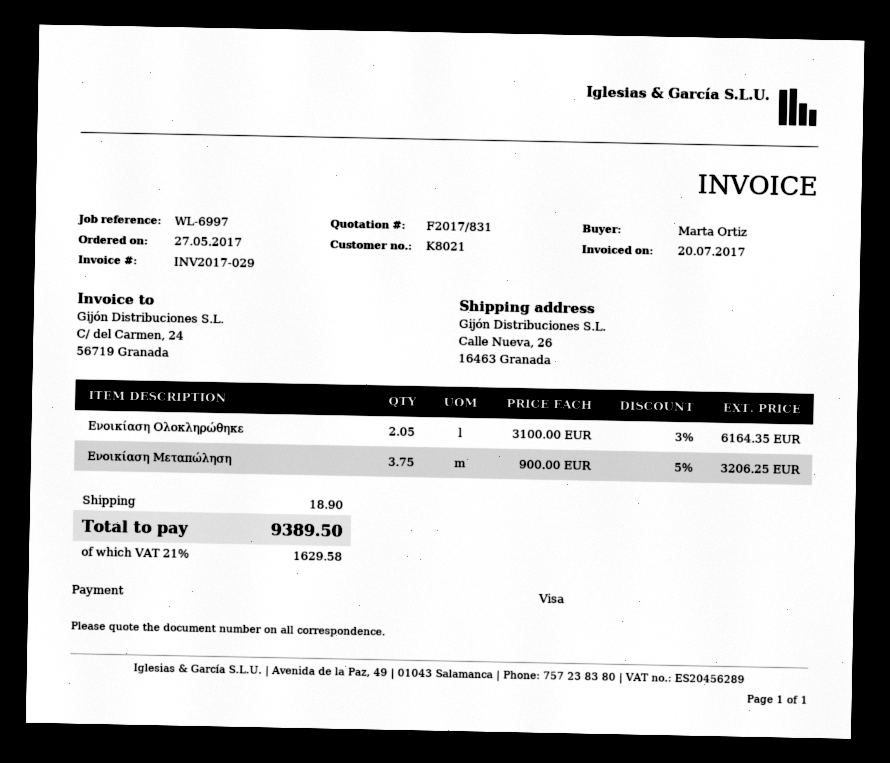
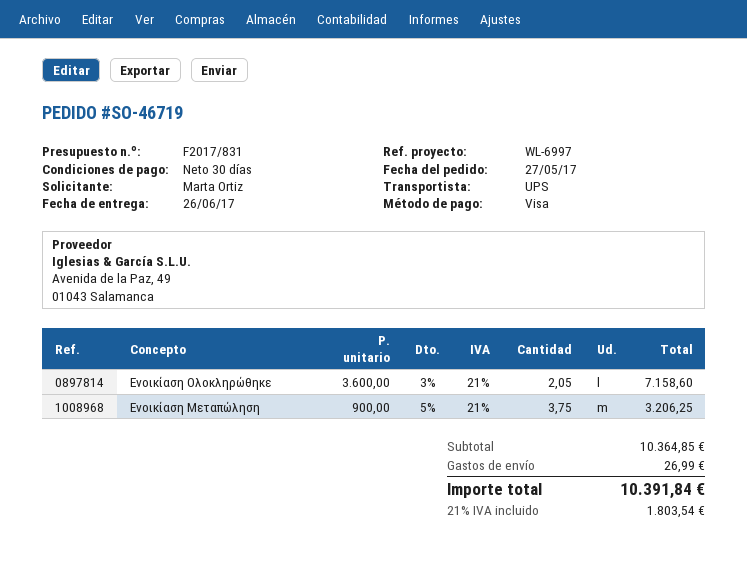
Ενοικίαση Ολοκληρώθηκε: 2.05 x 3100.00 - 3% = 6164.35 -> 2.05 x 3600.00 - 3% = 7158.60
shipping: 18.90 -> 26.99
tax: 21% = 1629.58 -> 21% = 1803.54
total: 9389.50 -> 10391.84

